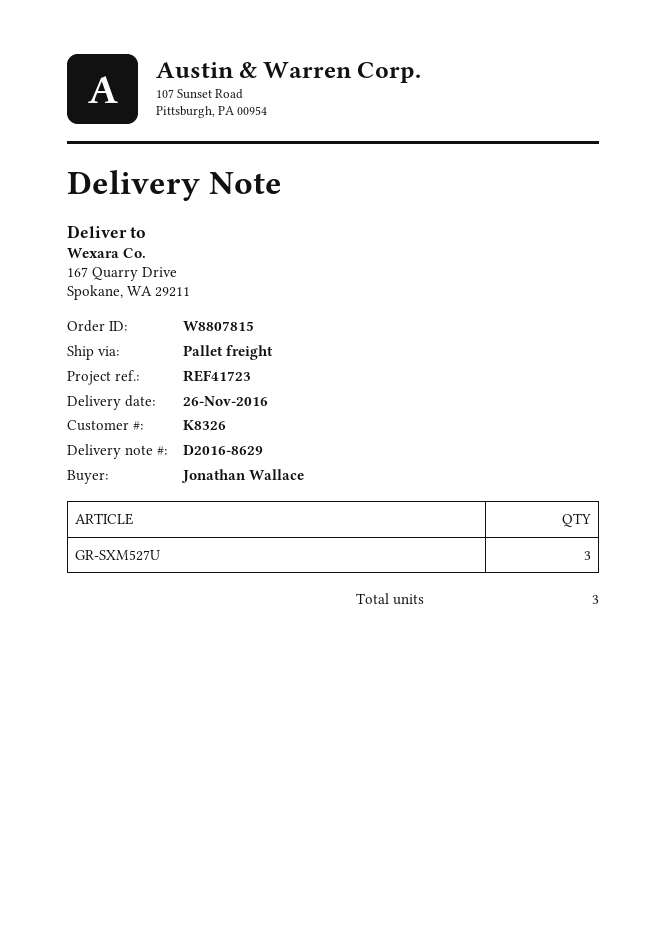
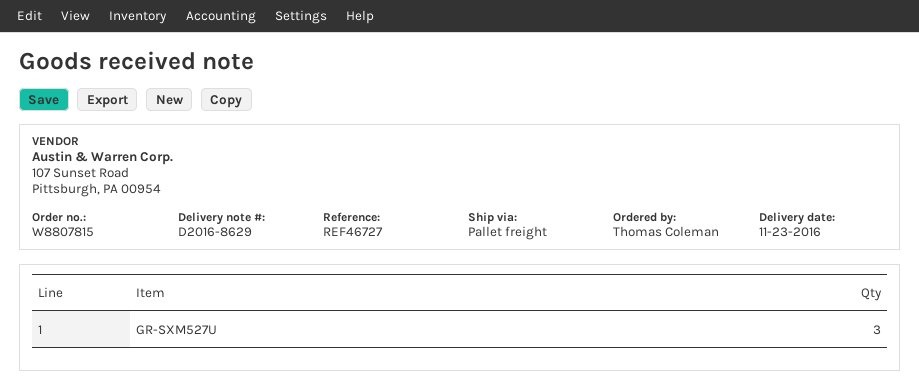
delivery date: 2016-11-26 -> 2016-11-23
reference: REF41723 -> REF46727
ordered by: Jonathan Wallace -> Thomas Coleman

